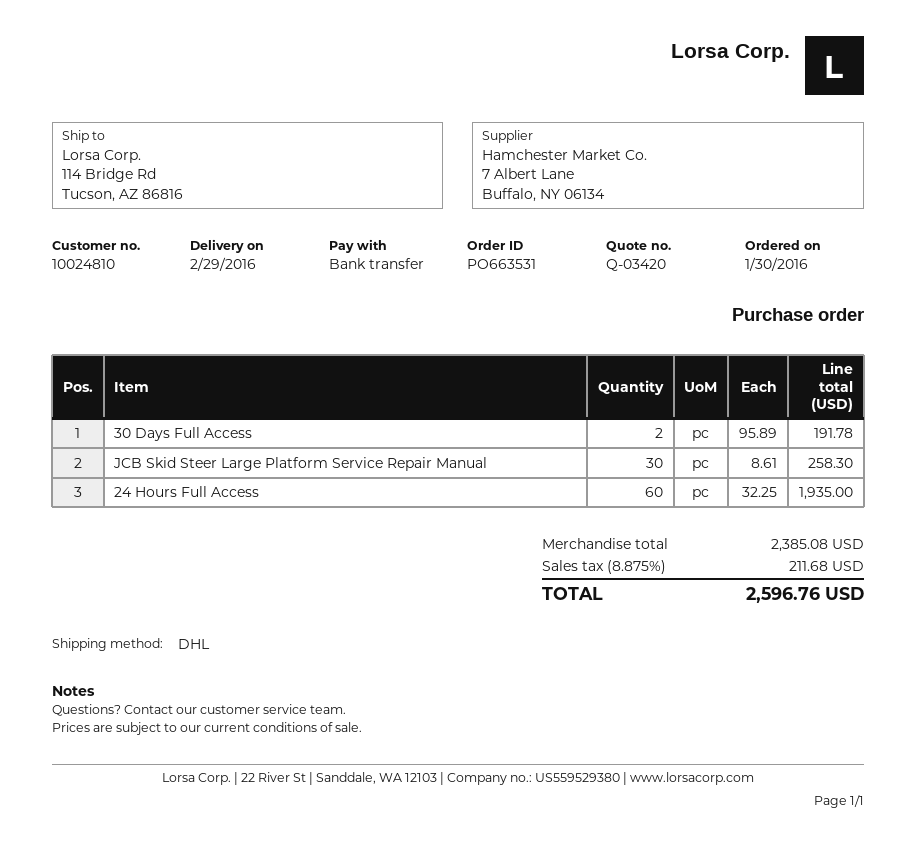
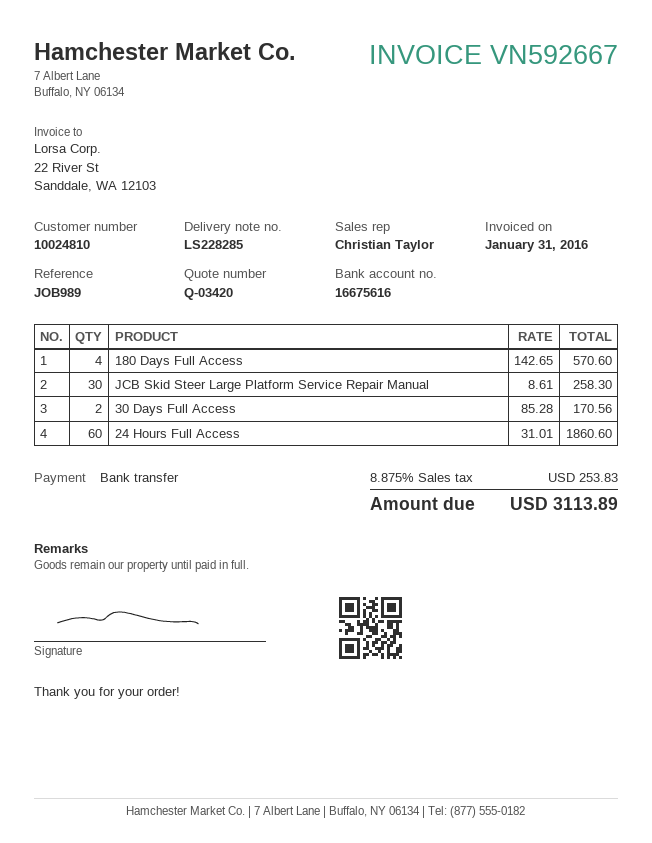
30 Days Full Access: 2 x 95.89 = 191.78 -> 2 x 85.28 = 170.56
24 Hours Full Access: 60 x 32.25 = 1935.00 -> 60 x 31.01 = 1860.60
180 Days Full Access: none -> 4 x 142.65 = 570.60
tax: 8.875% = 211.68 -> 8.875% = 253.83
total: 2596.76 -> 3113.89

